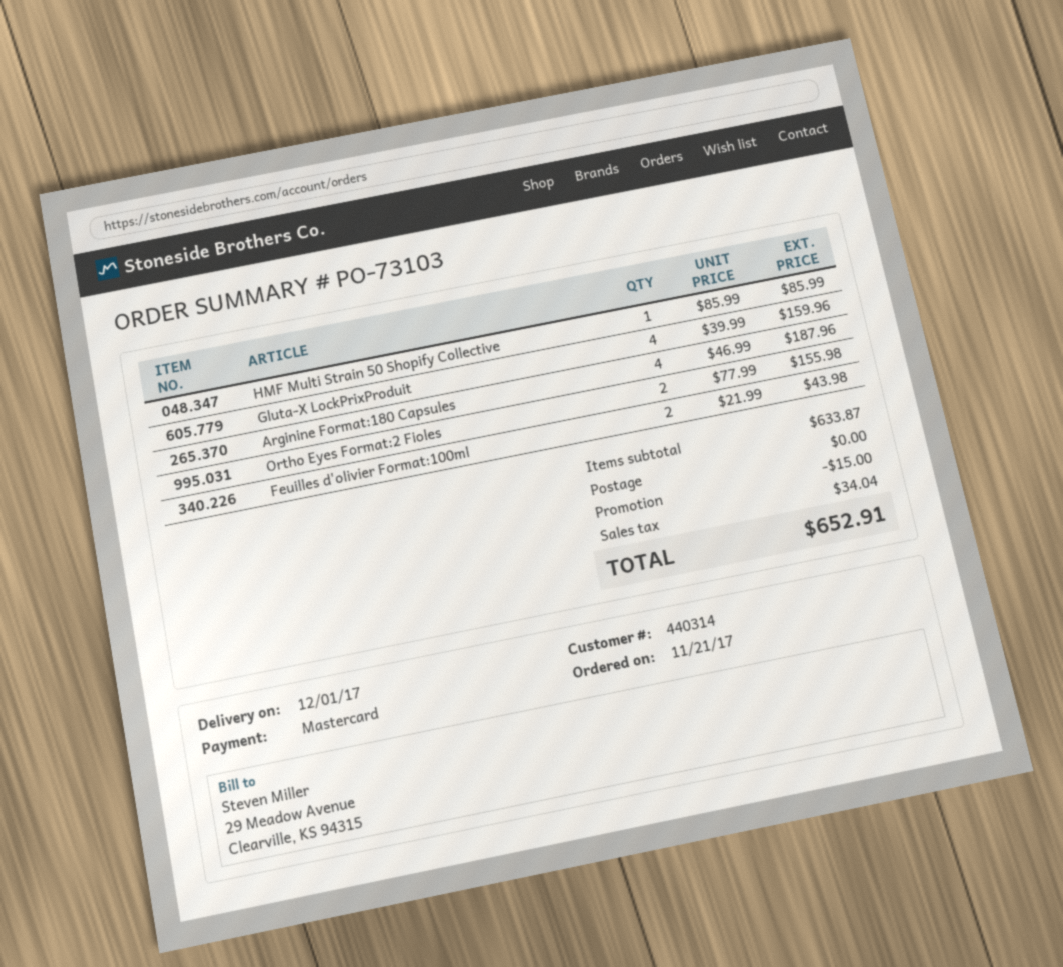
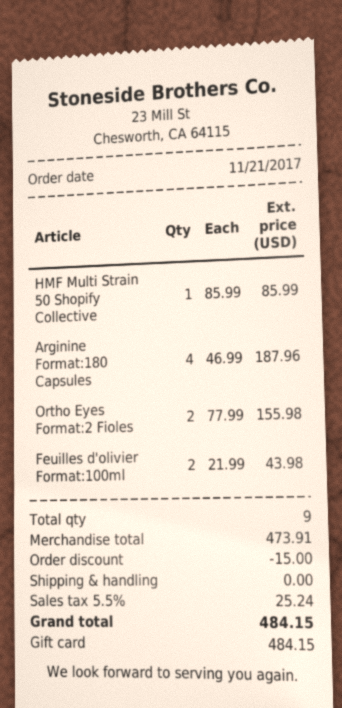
payment method: Mastercard -> gift card
Gluta-X LockPrixProduit: 4 x 39.99 = 159.96 -> none
subtotal: 633.87 -> 473.91
tax: 34.04 -> 25.24
total: 652.91 -> 484.15

